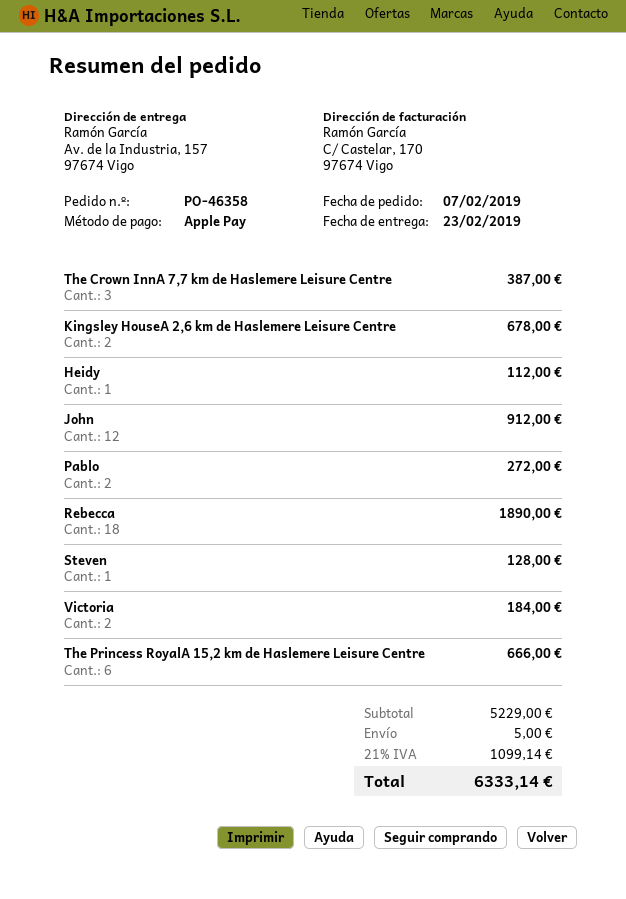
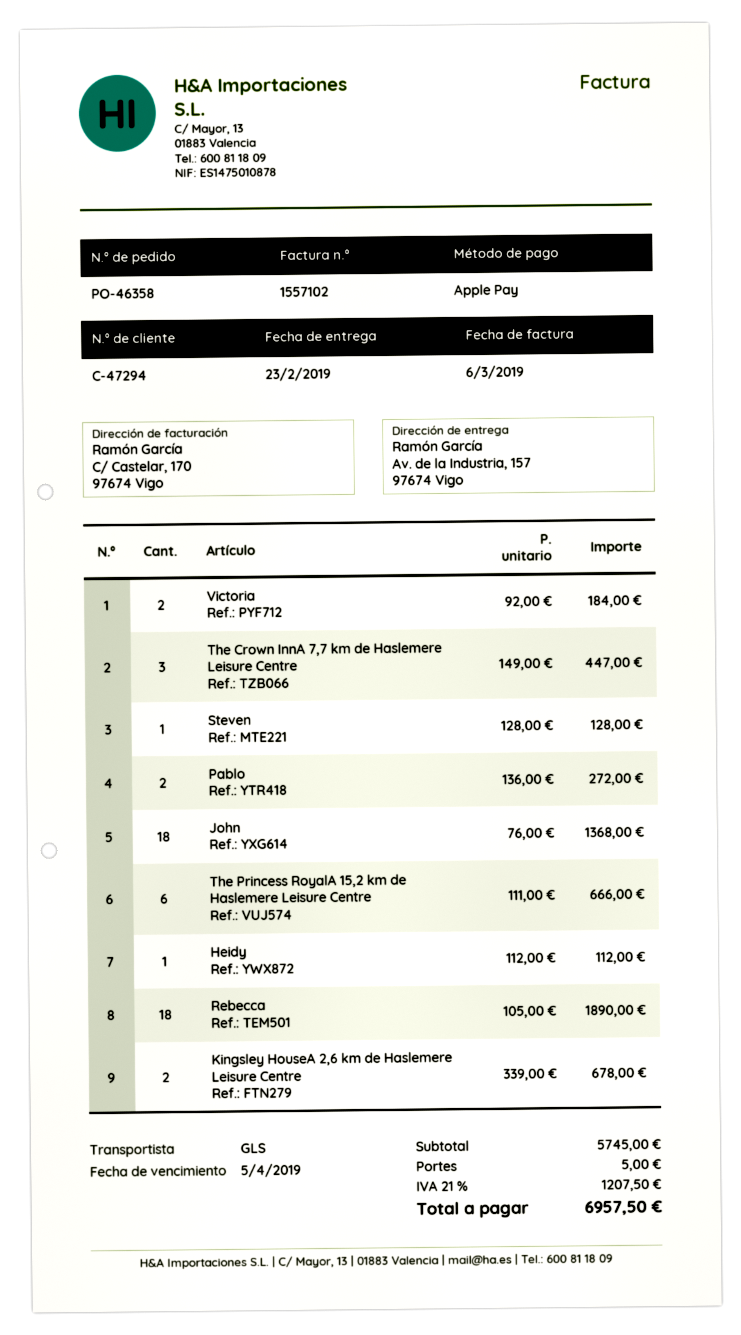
The Crown InnA 7,7 km de Haslemere Leisure Centre: 3 for 387.00 -> 3 for 447.00
John: 12 for 912.00 -> 18 for 1368.00
subtotal: 5229.00 -> 5745.00
tax: 21% = 1099.14 -> 21% = 1207.50
total: 6333.14 -> 6957.50

